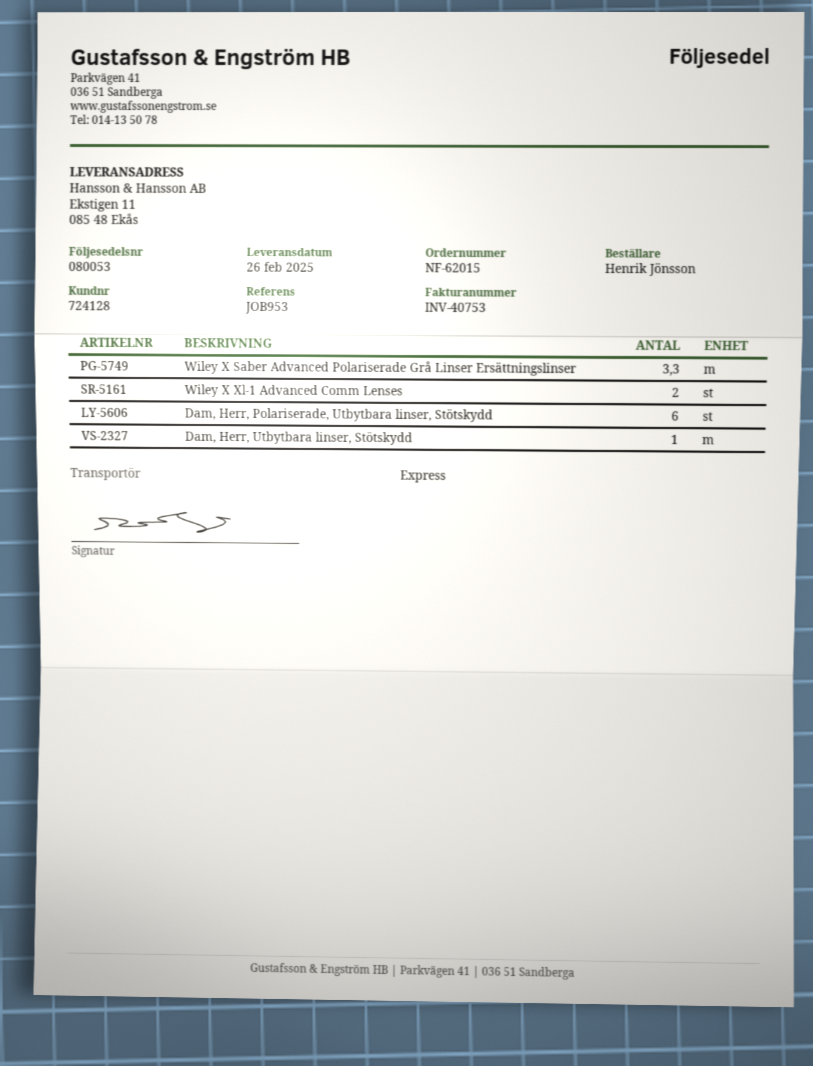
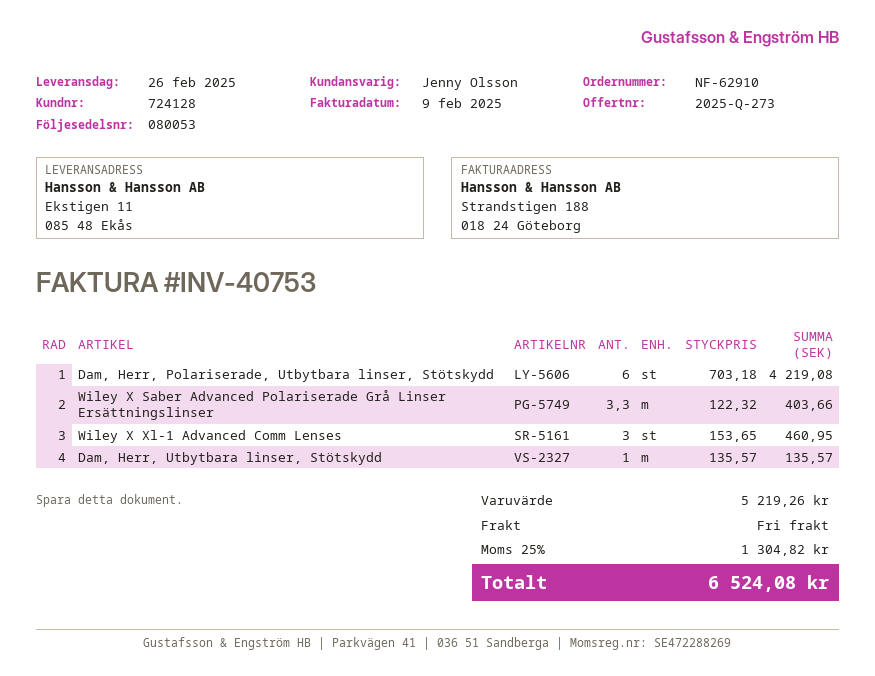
order number: NF-62015 -> NF-62910
Wiley X Xl-1 Advanced Comm Lenses: 2 -> 3

